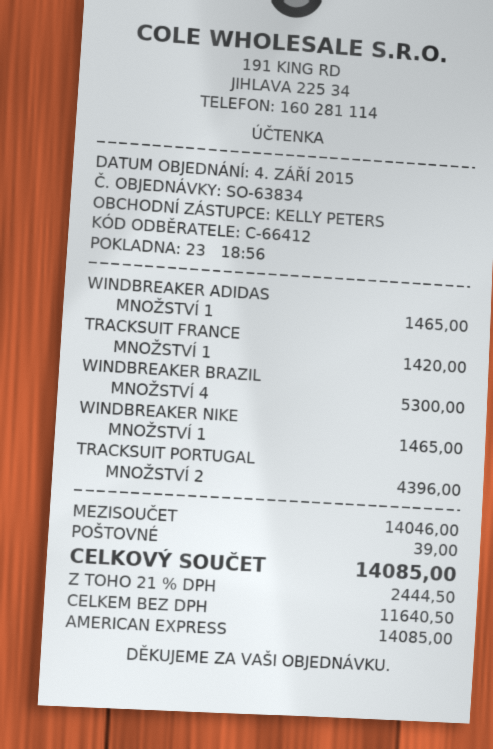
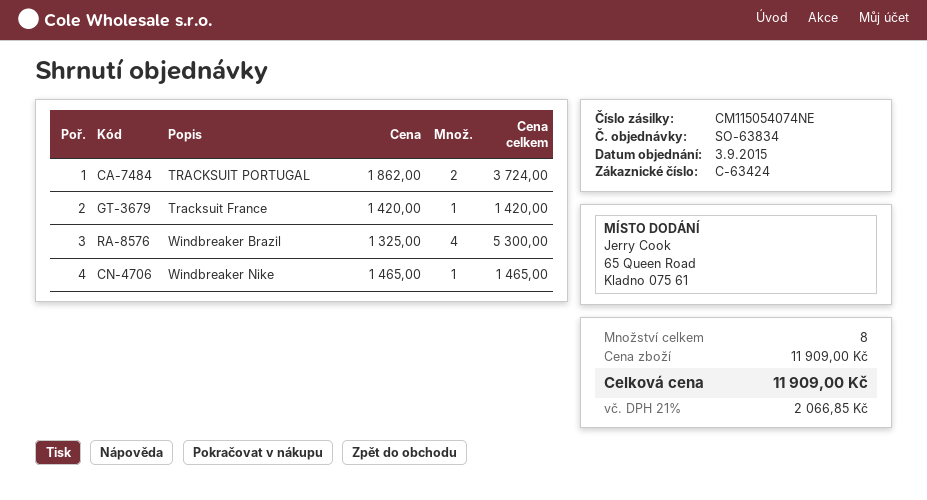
order date: 2015-09-04 -> 2015-09-03
customer number: C-66412 -> C-63424
WINDBREAKER ADIDAS: 1 for 1465.00 -> none
TRACKSUIT PORTUGAL: 2 for 4396.00 -> 2 for 3724.00
subtotal: 14046.00 -> 11909.00
shipping: 39.00 -> none
tax: 21% = 2444.50 -> 21% = 2066.85
total: 14085.00 -> 11909.00

